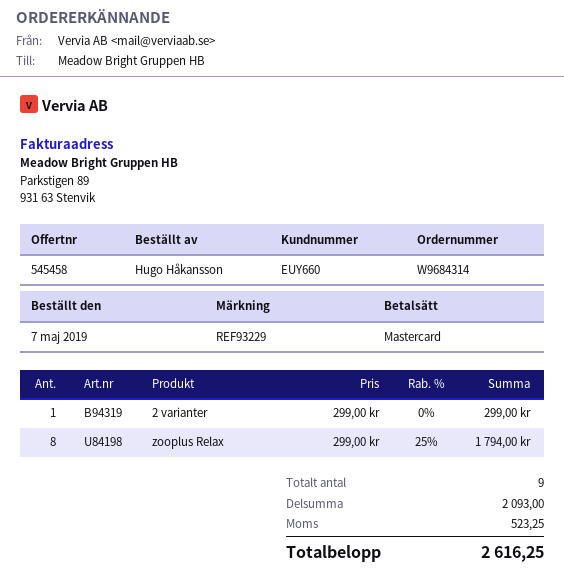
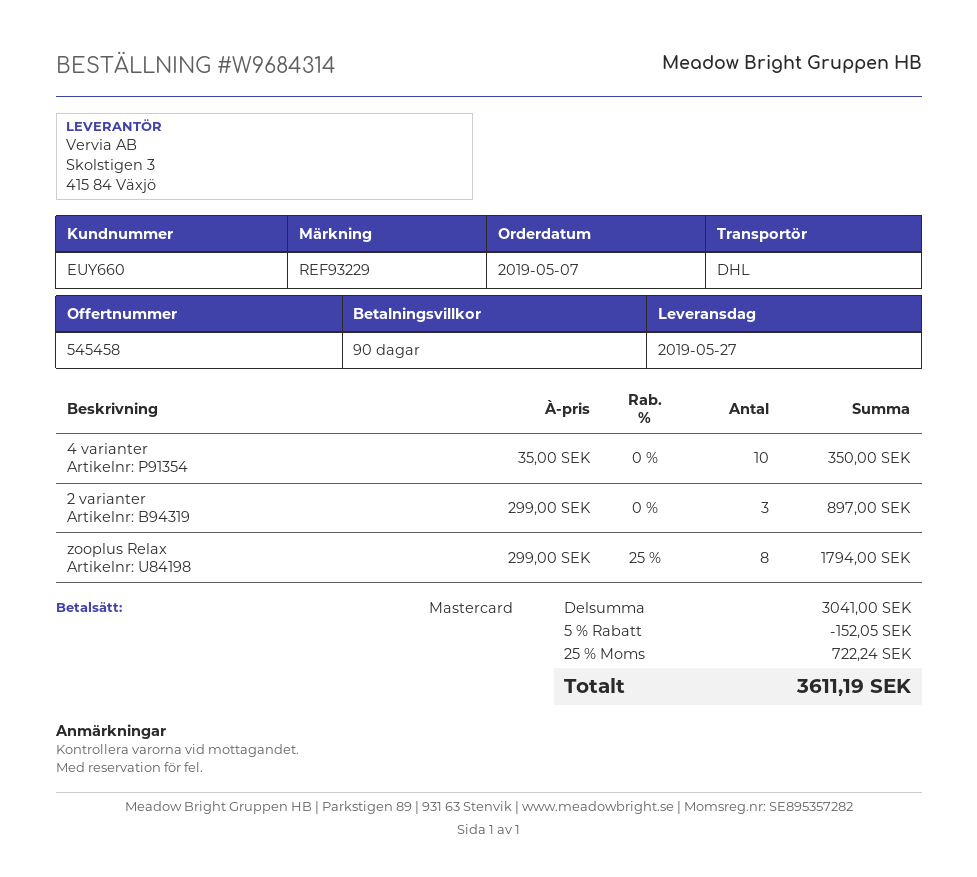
2 varianter: 1 x 299.00 = 299.00 -> 3 x 299.00 = 897.00
4 varianter: none -> 10 x 35.00 = 350.00
subtotal: 2093.00 -> 3041.00
discount: none -> 5% = 152.05
tax: 523.25 -> 722.24
total: 2616.25 -> 3611.19

